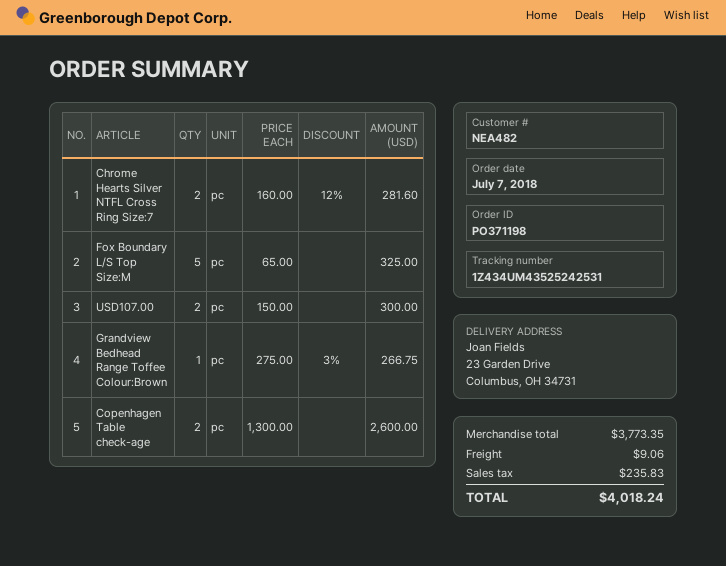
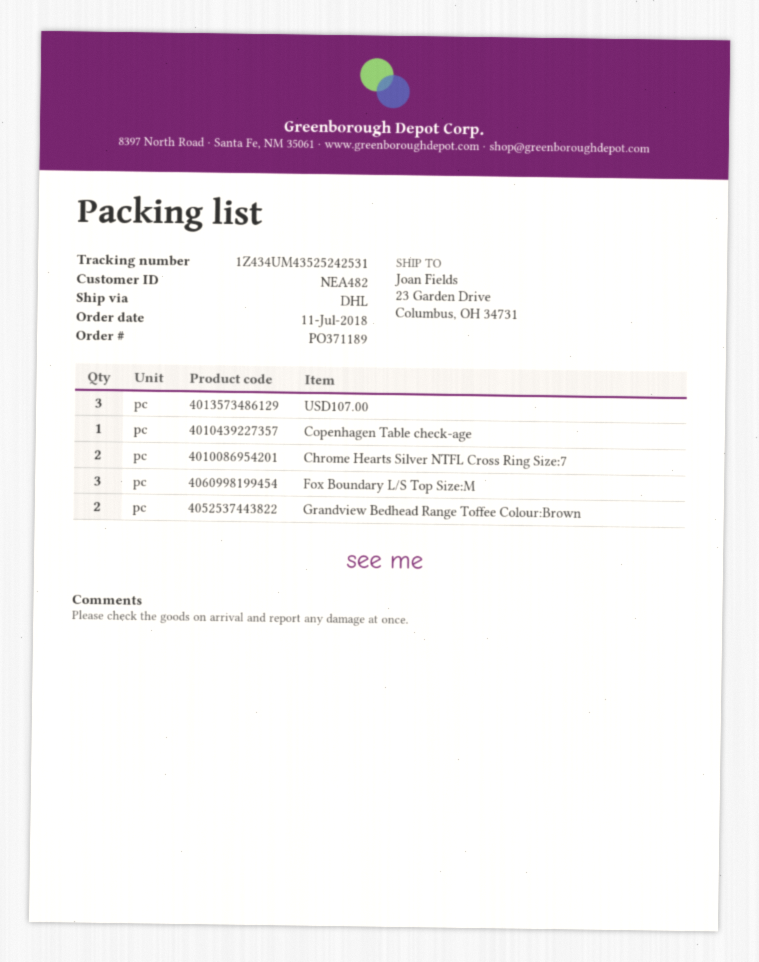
order number: PO371198 -> PO371189
order date: 2018-07-07 -> 2018-07-11
Fox Boundary L/S Top Size:M: 5 -> 3
USD107.00: 2 -> 3
Grandview Bedhead Range Toffee Colour:Brown: 1 -> 2
Copenhagen Table check-age: 2 -> 1

